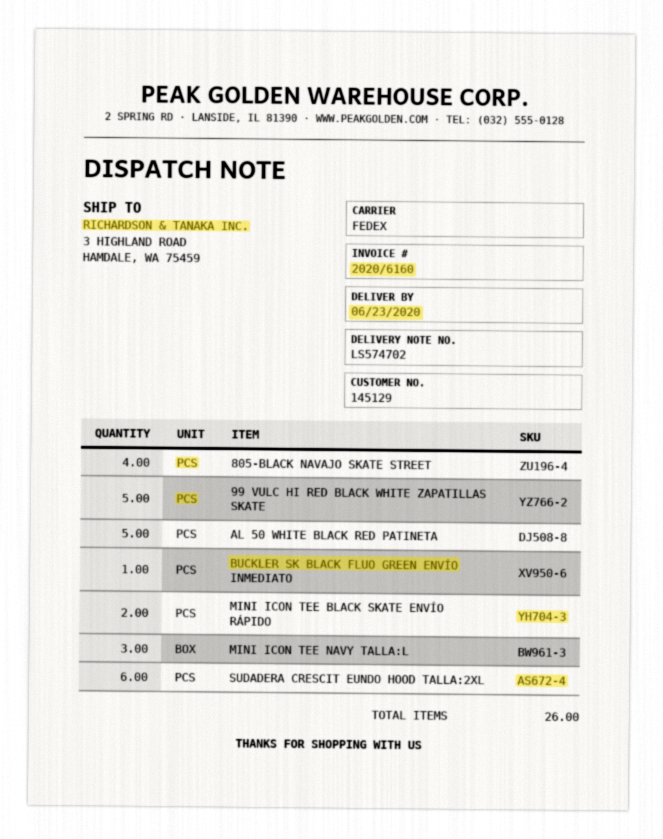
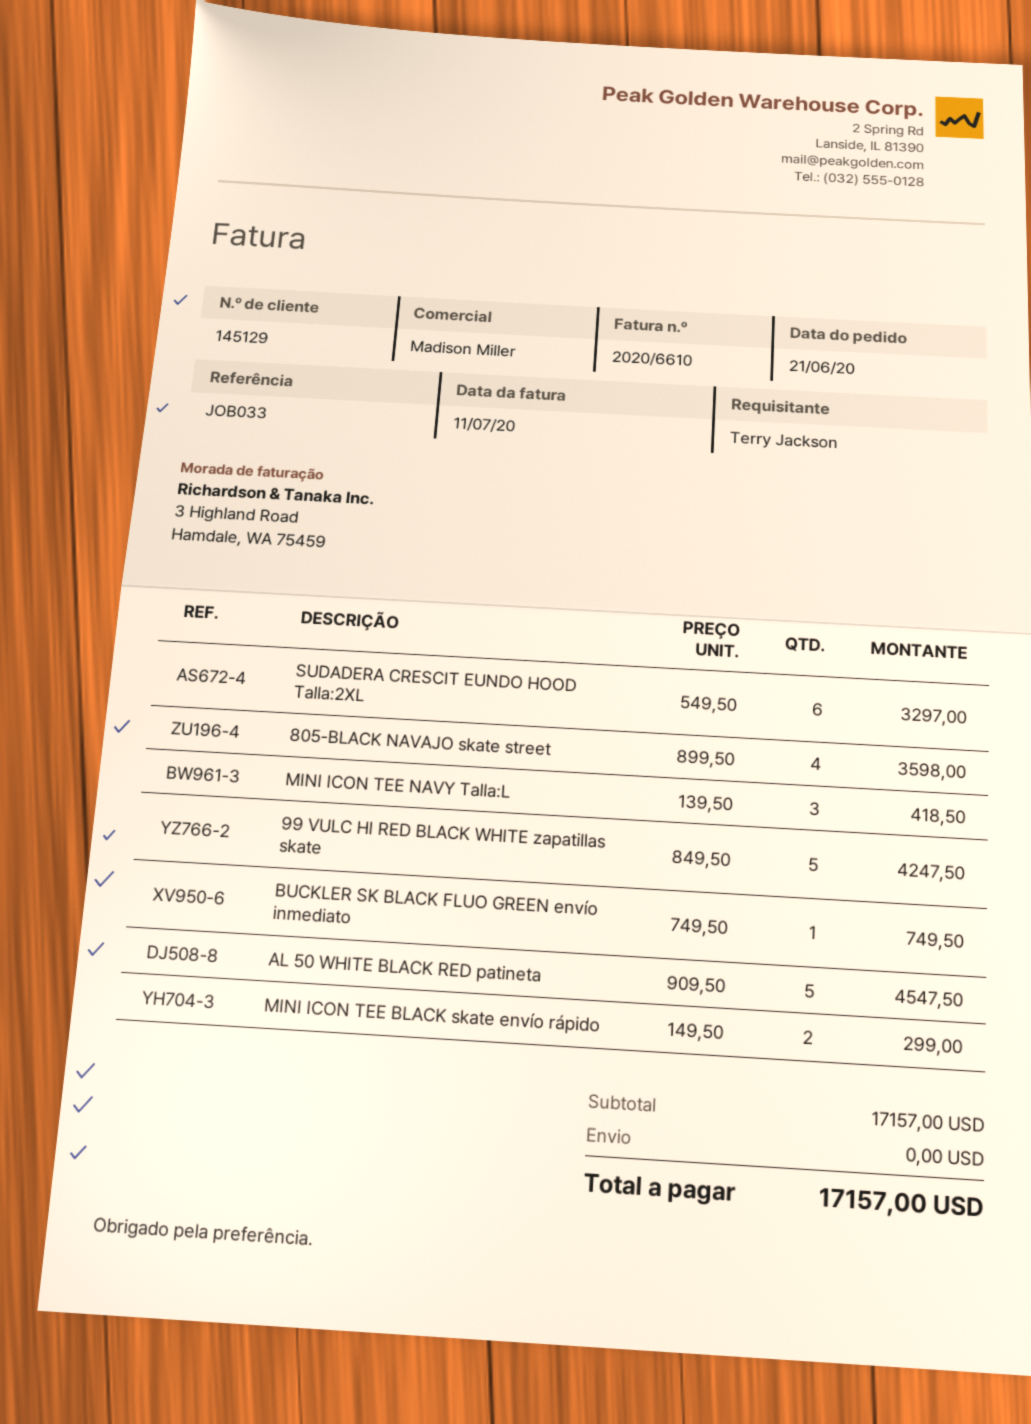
invoice number: 2020/6160 -> 2020/6610

